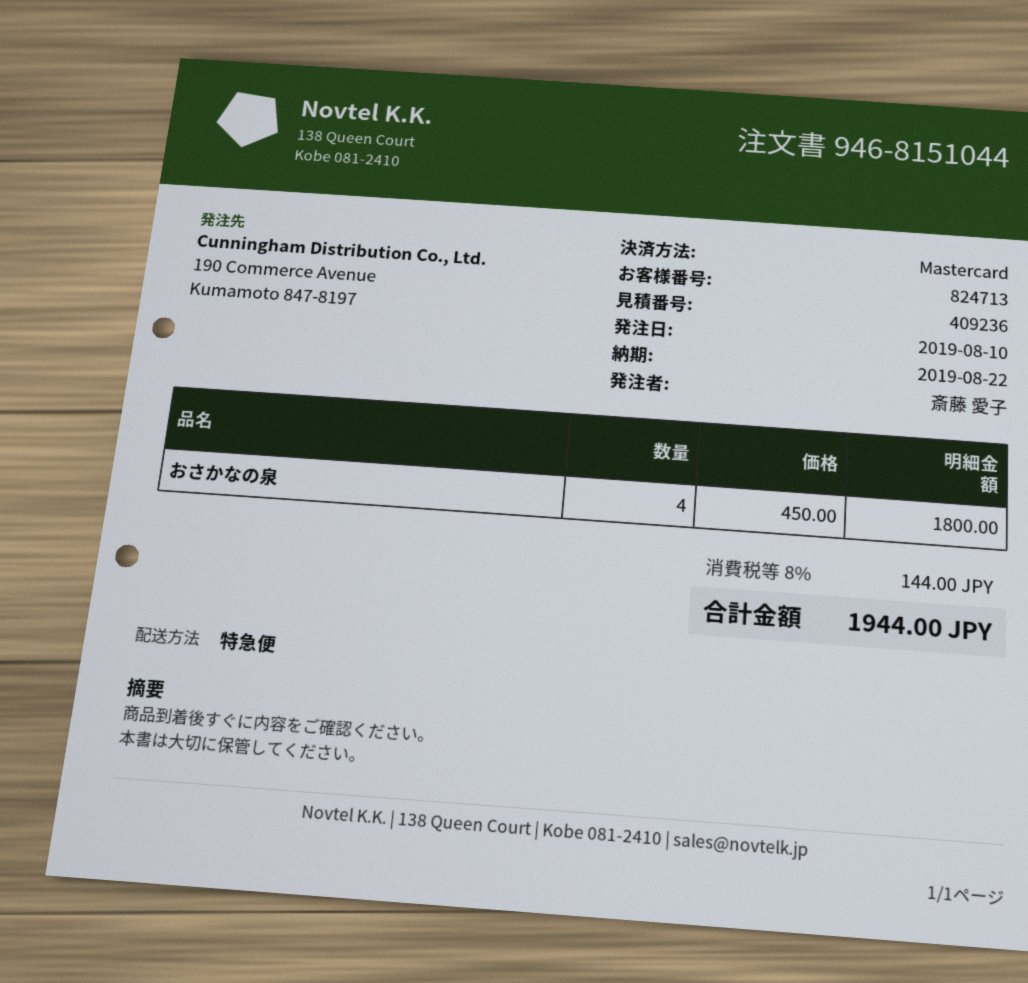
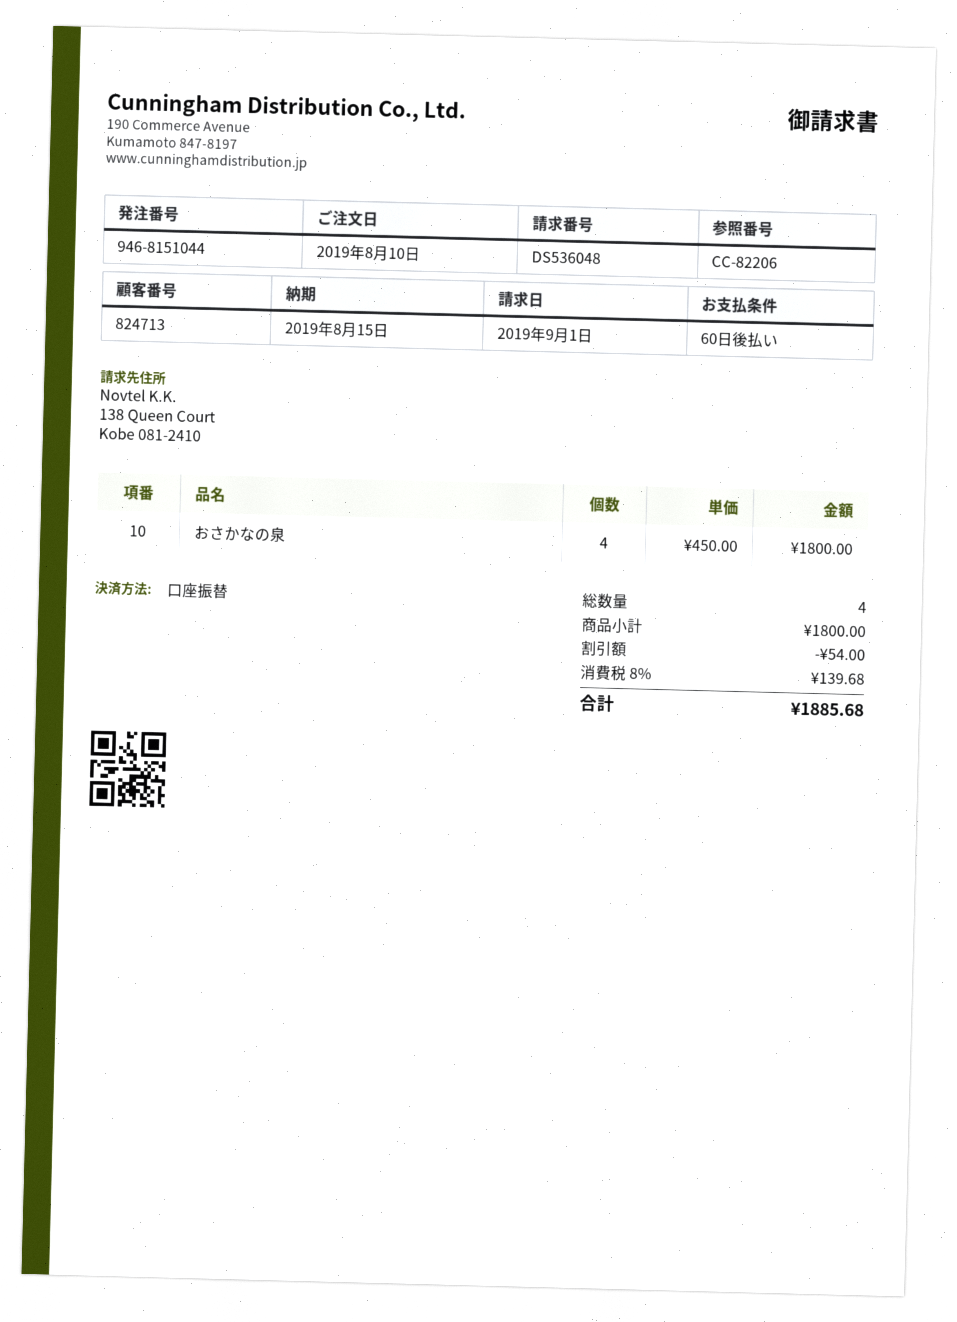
delivery date: 2019-08-22 -> 2019-08-15
payment method: Mastercard -> direct debit
discount: none -> 54.00
tax: 8% = 144.00 -> 8% = 139.68
total: 1944.00 -> 1885.68

